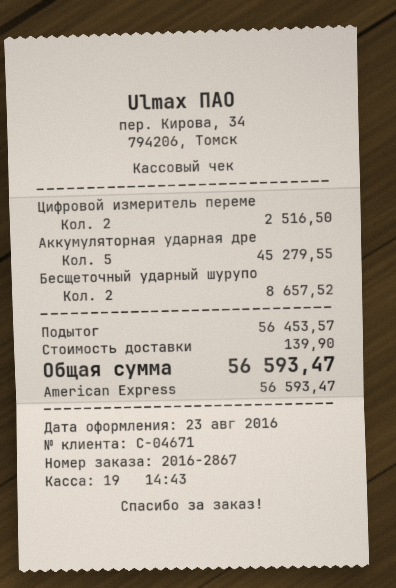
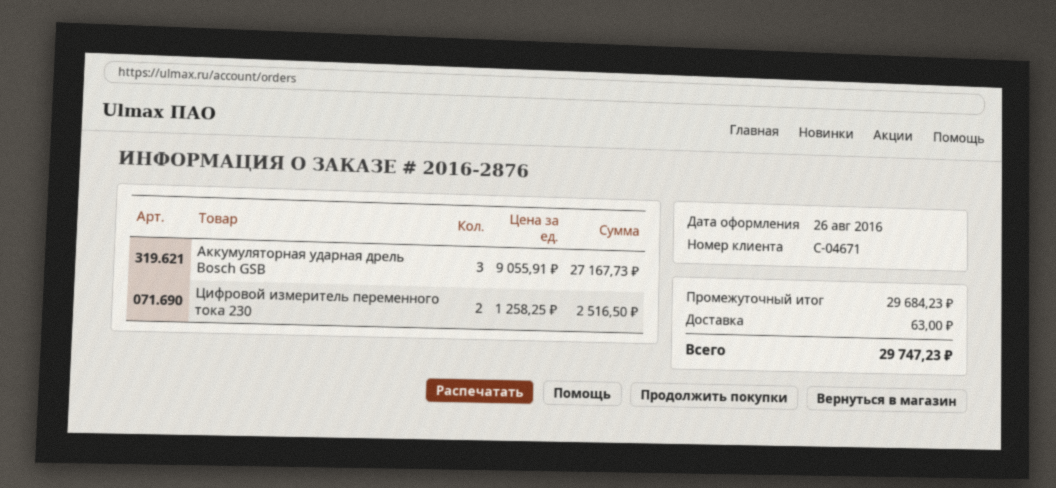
order number: 2016-2867 -> 2016-2876
order date: 2016-08-23 -> 2016-08-26
Аккумуляторная ударная дре: 5 for 45279.55 -> 3 for 27167.73
Бесщеточный ударный шурупо: 2 for 8657.52 -> none
subtotal: 56453.57 -> 29684.23
shipping: 139.90 -> 63.00
total: 56593.47 -> 29747.23

